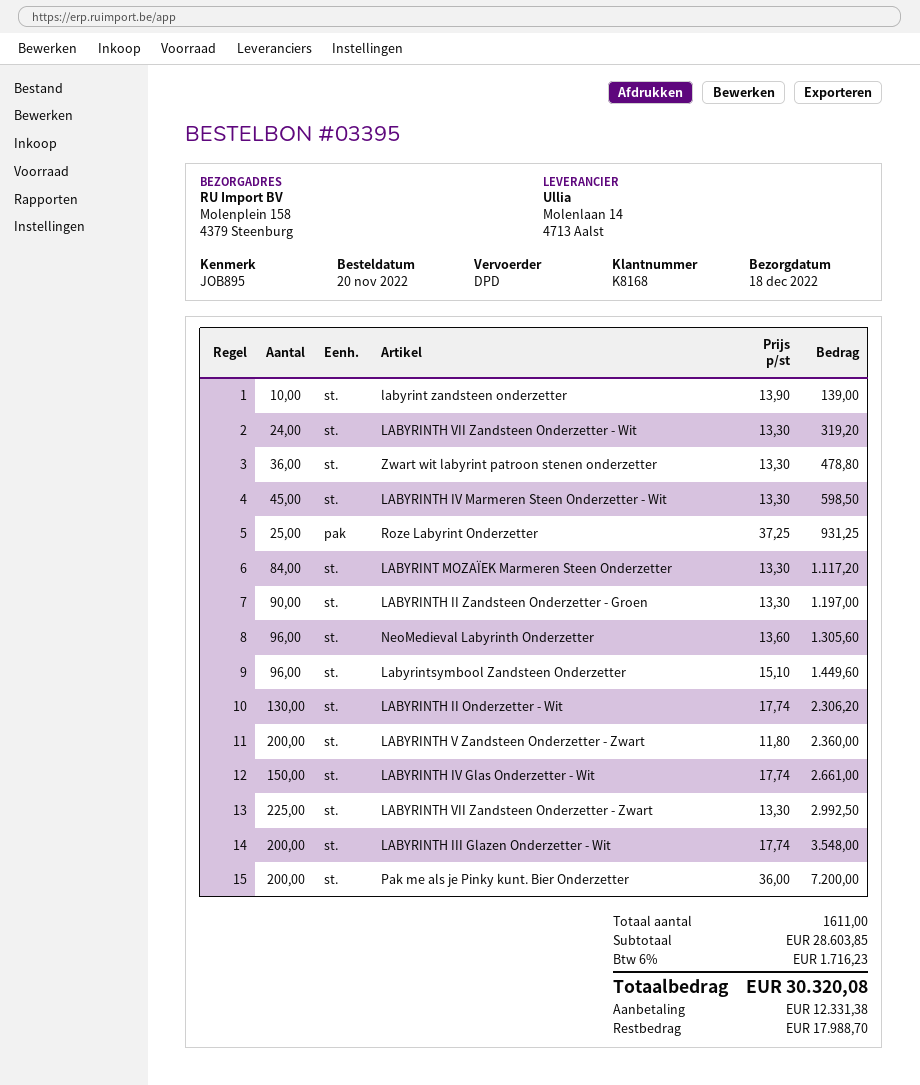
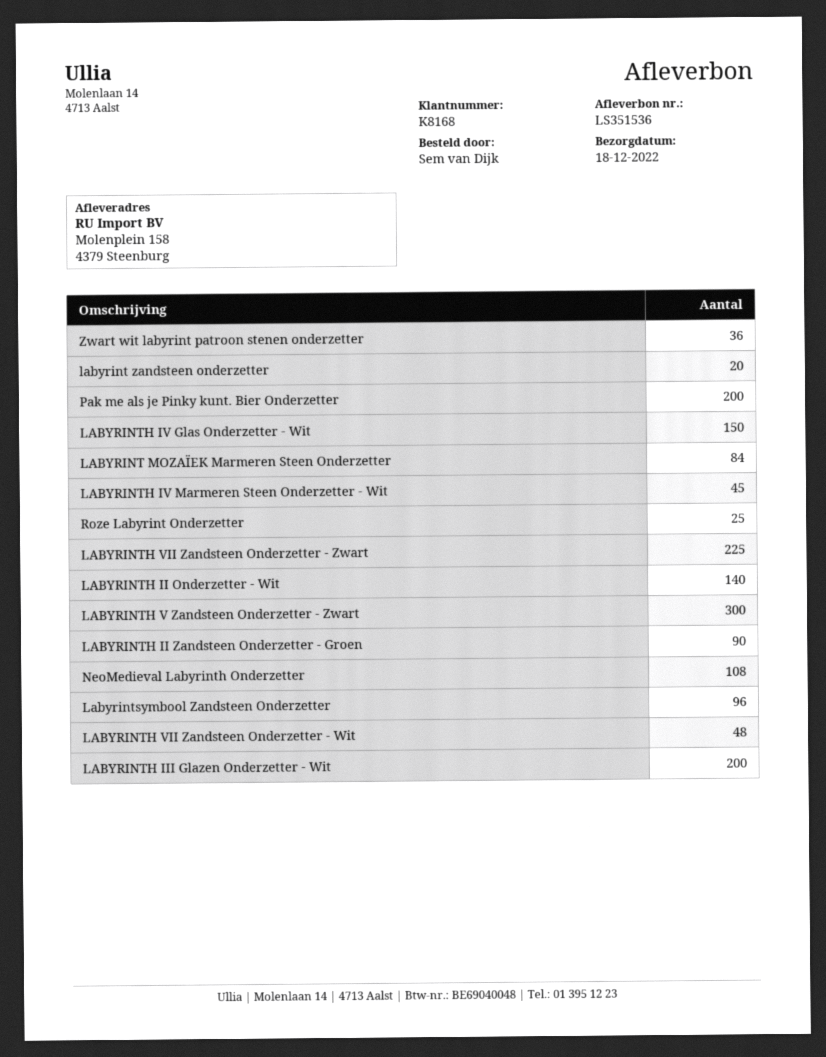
labyrint zandsteen onderzetter: 10 -> 20
LABYRINTH VII Zandsteen Onderzetter - Wit: 24 -> 48
NeoMedieval Labyrinth Onderzetter: 96 -> 108
LABYRINTH II Onderzetter - Wit: 130 -> 140
LABYRINTH V Zandsteen Onderzetter - Zwart: 200 -> 300

